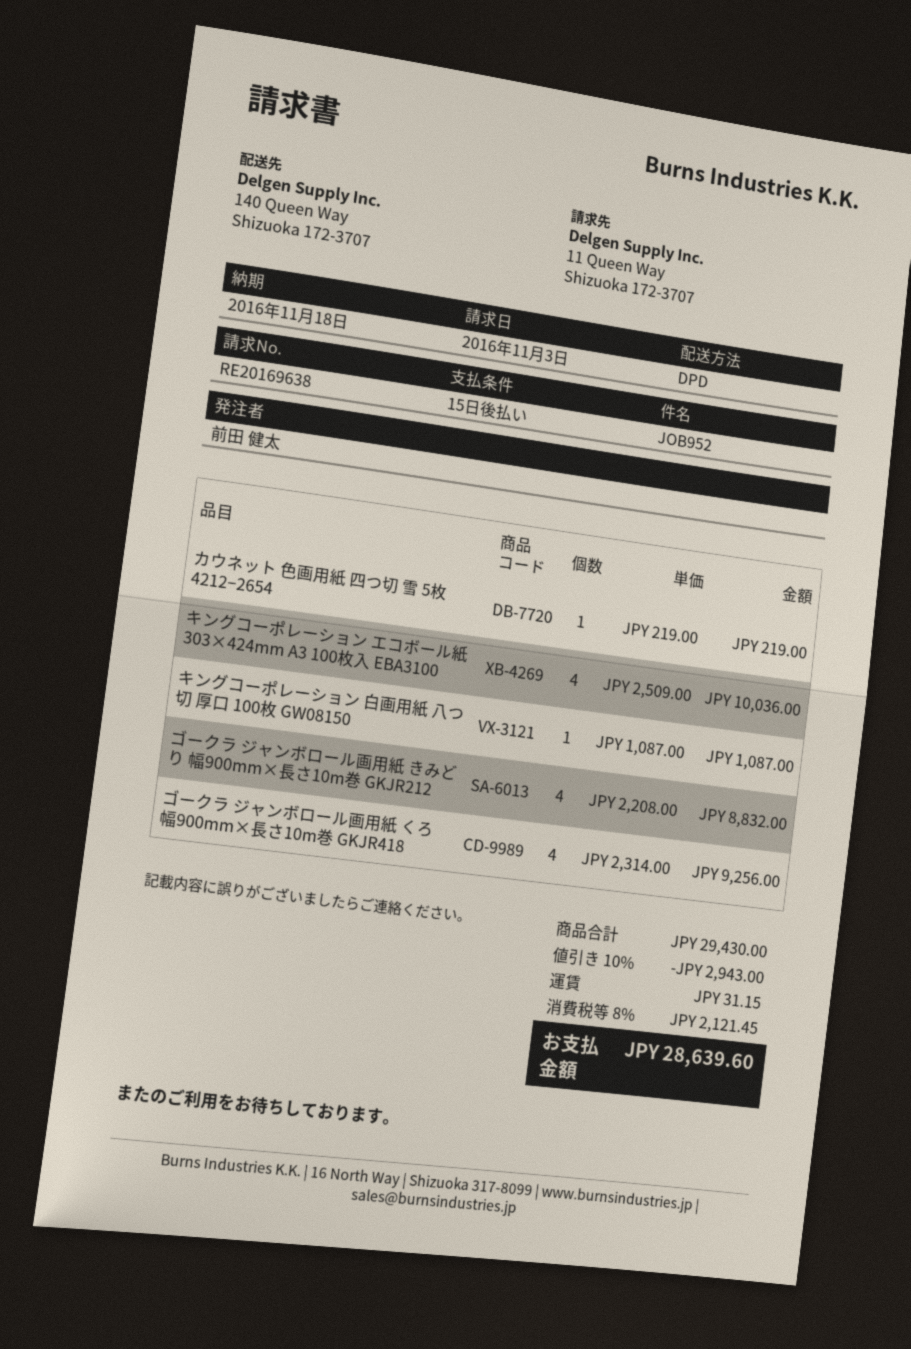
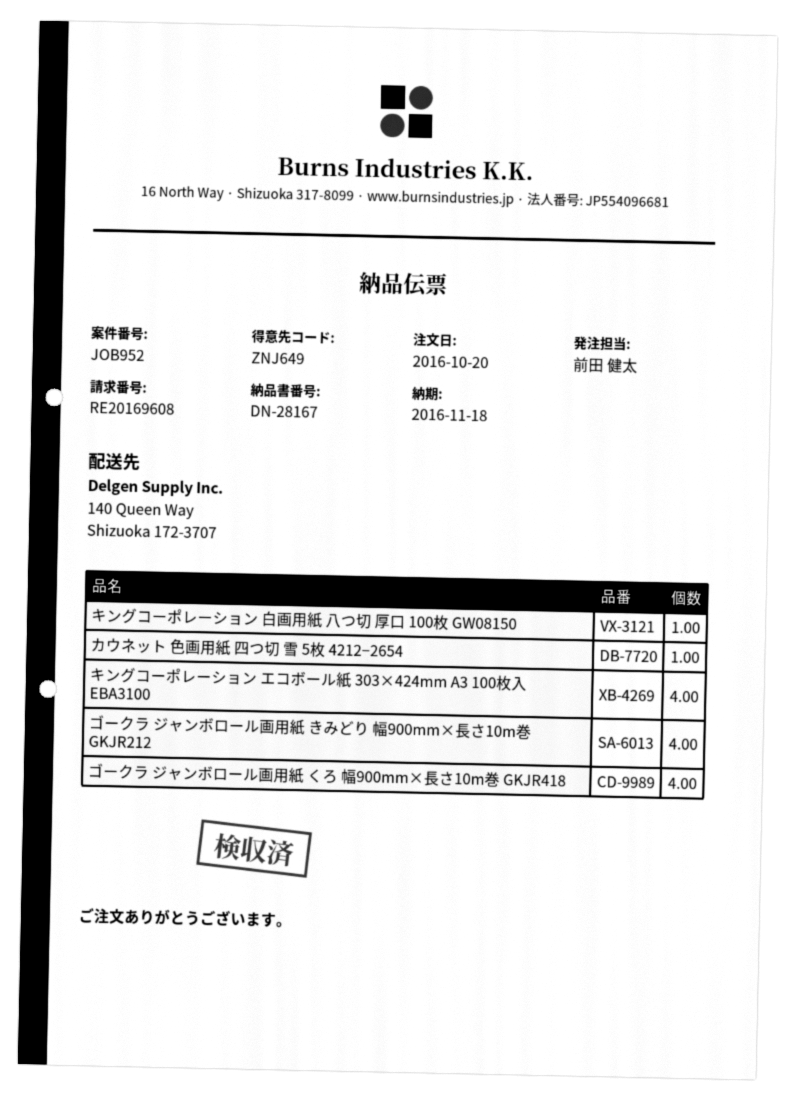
invoice number: RE20169638 -> RE20169608

